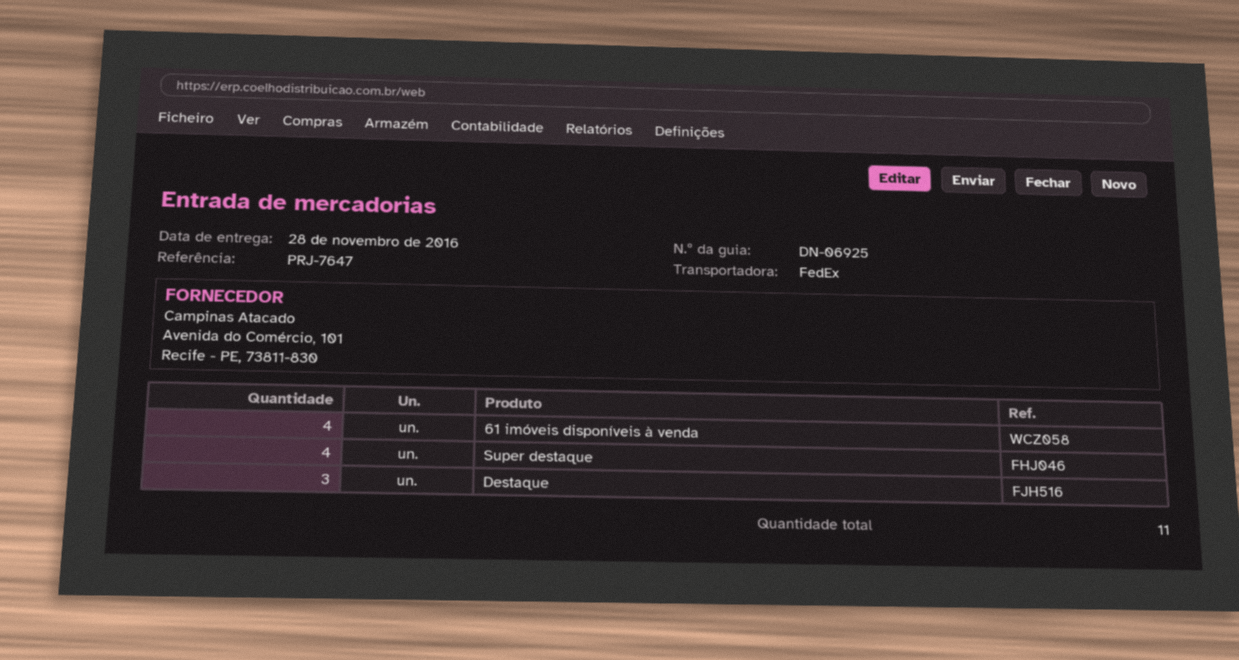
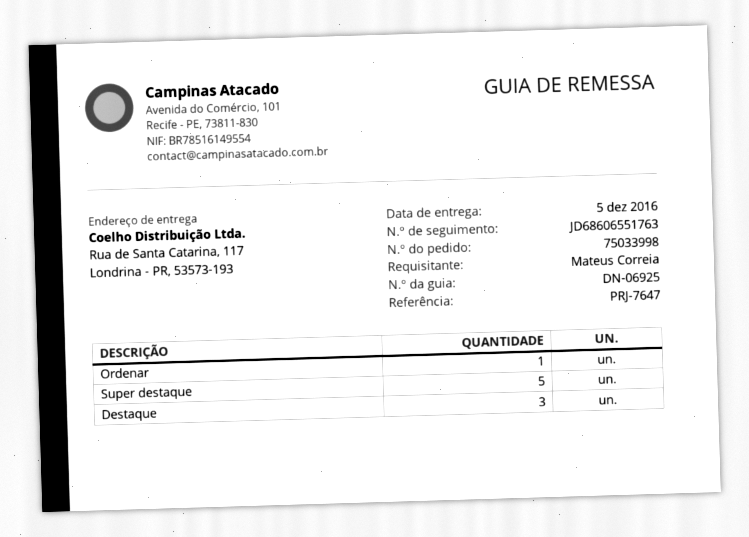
delivery date: 2016-11-28 -> 2016-12-05
61 imóveis disponíveis à venda: 4 -> none
Super destaque: 4 -> 5
Ordenar: none -> 1

